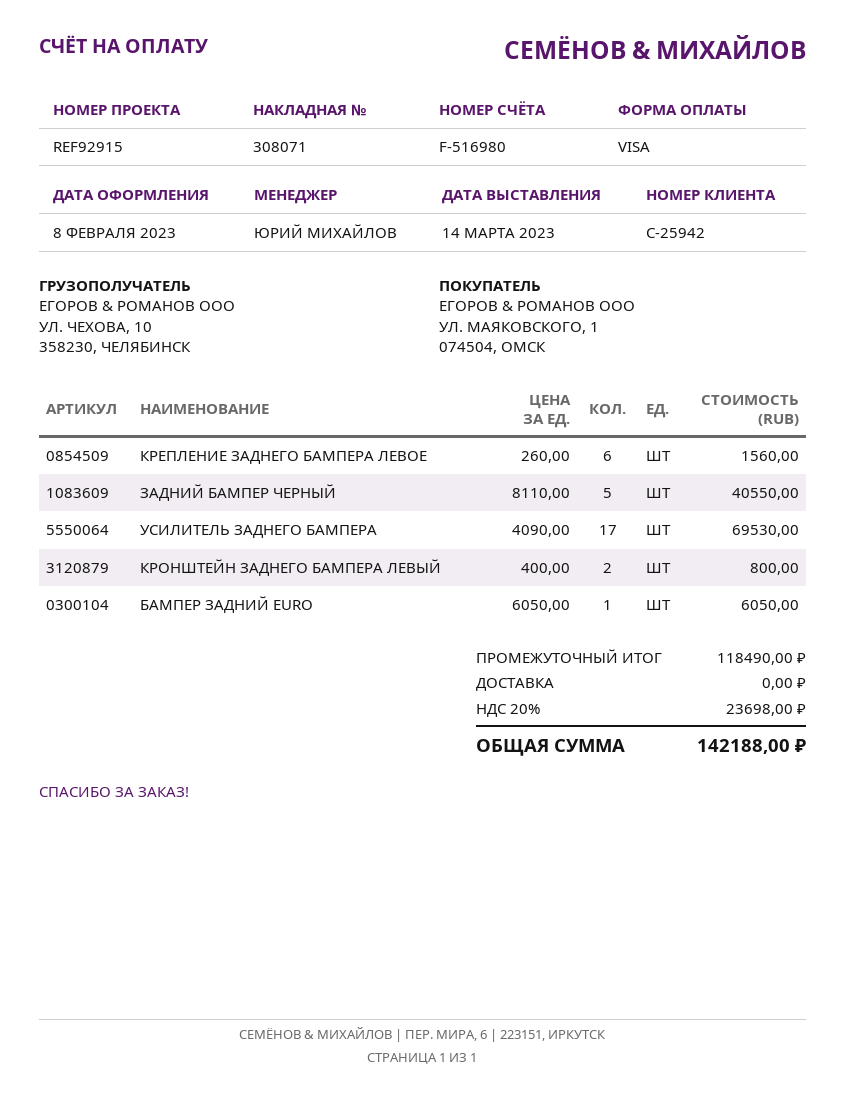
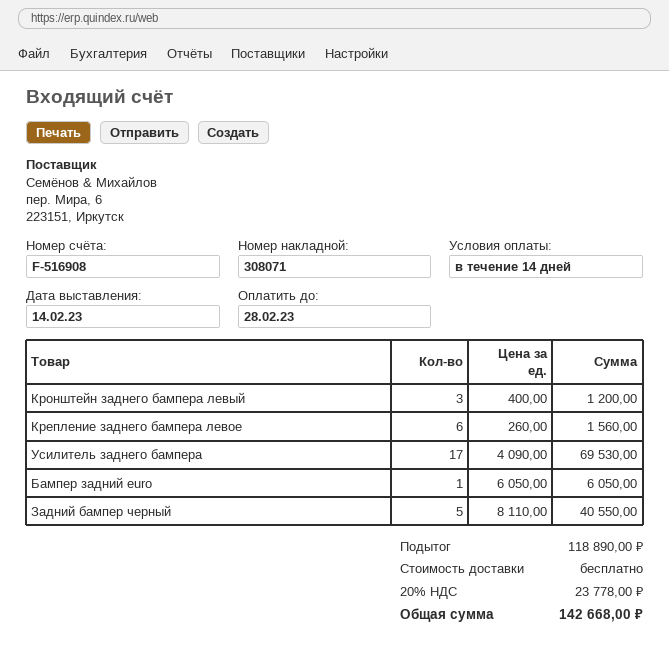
invoice number: F-516980 -> F-516908
invoice date: 2023-03-14 -> 2023-02-14
КРОНШТЕЙН ЗАДНЕГО БАМПЕРА ЛЕВЫЙ: 2 x 400.00 = 800.00 -> 3 x 400.00 = 1200.00
subtotal: 118490.00 -> 118890.00
tax: 20% = 23698.00 -> 20% = 23778.00
total: 142188.00 -> 142668.00

